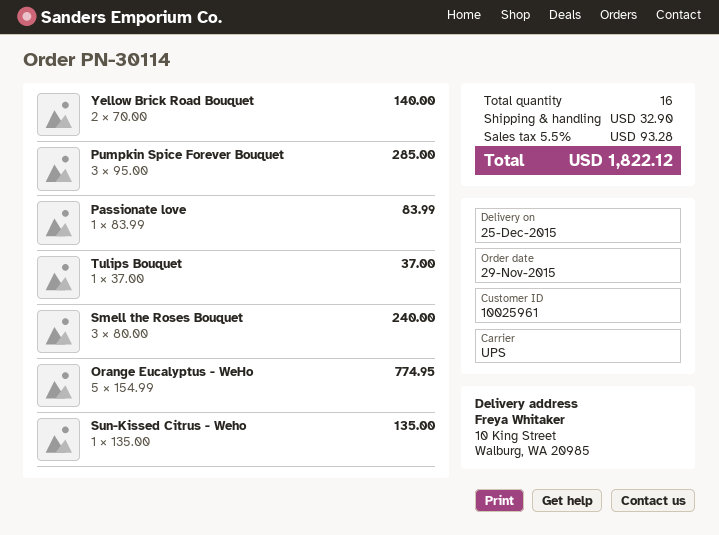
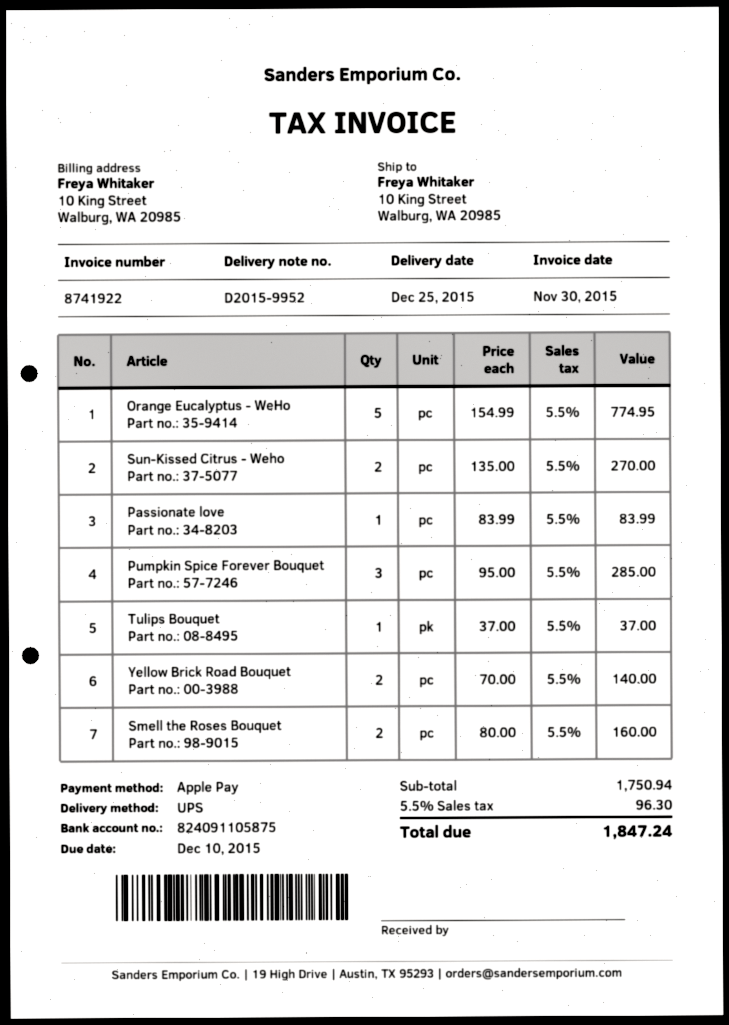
Smell the Roses Bouquet: 3 x 80.00 = 240.00 -> 2 x 80.00 = 160.00
Sun-Kissed Citrus - Weho: 1 x 135.00 = 135.00 -> 2 x 135.00 = 270.00
shipping: 32.90 -> none
tax: 5.5% = 93.28 -> 5.5% = 96.30
total: 1822.12 -> 1847.24

